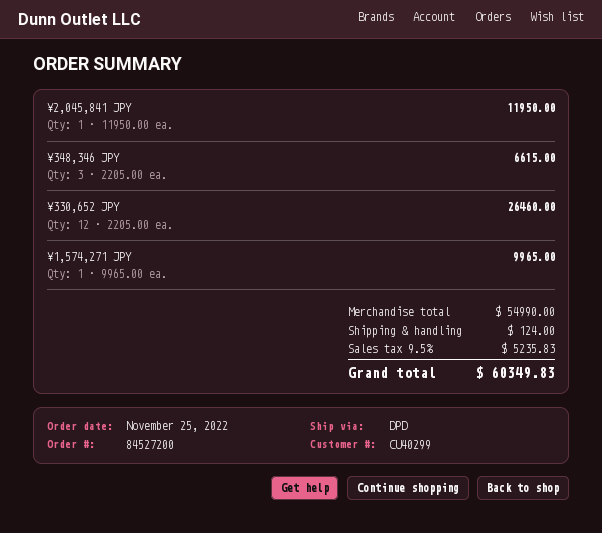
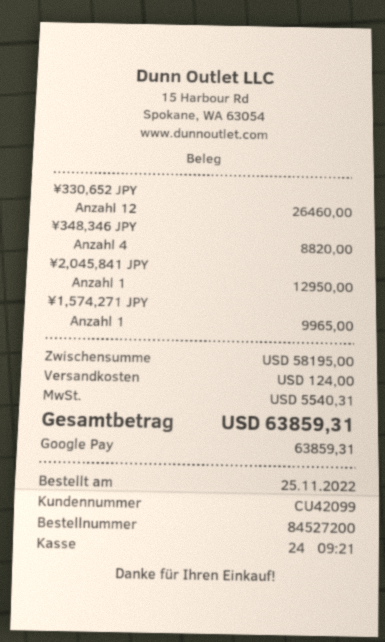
customer number: CU40299 -> CU42099
¥2,045,841 JPY: 1 for 11950.00 -> 1 for 12950.00
¥348,346 JPY: 3 for 6615.00 -> 4 for 8820.00
subtotal: 54990.00 -> 58195.00
tax: 5235.83 -> 5540.31
total: 60349.83 -> 63859.31

